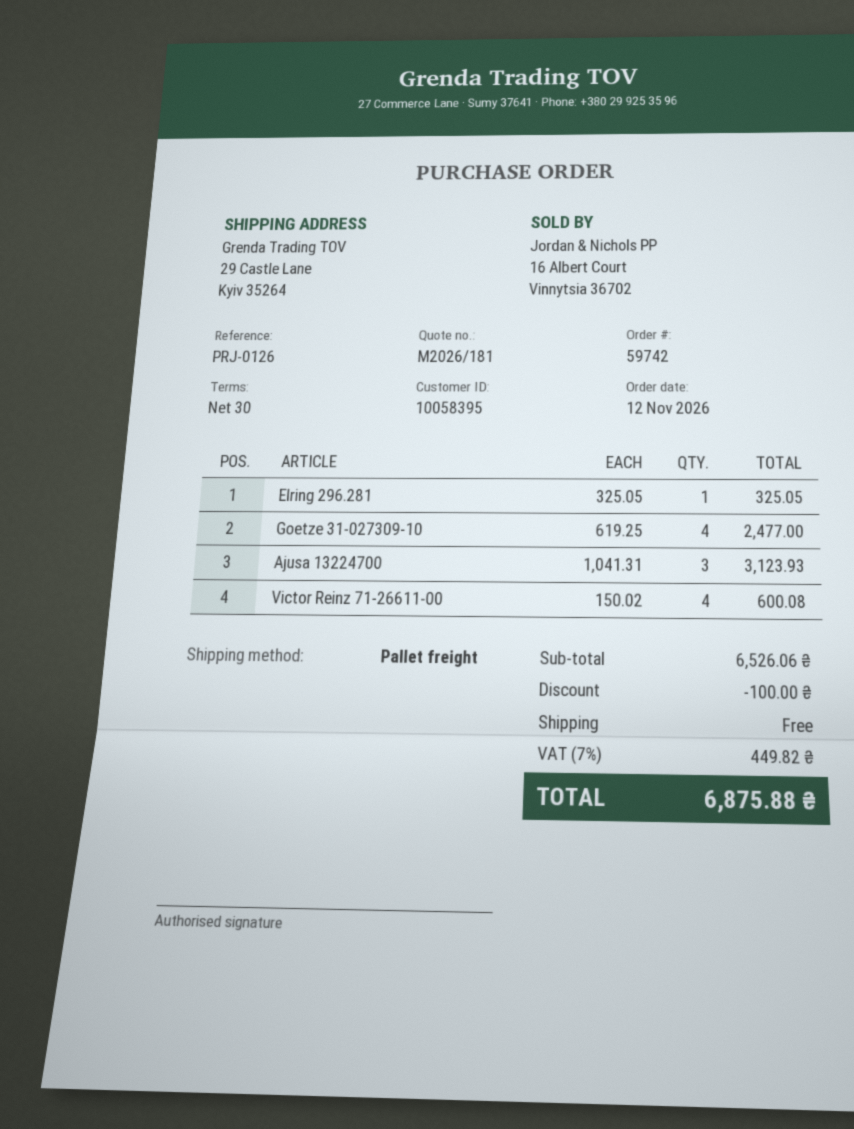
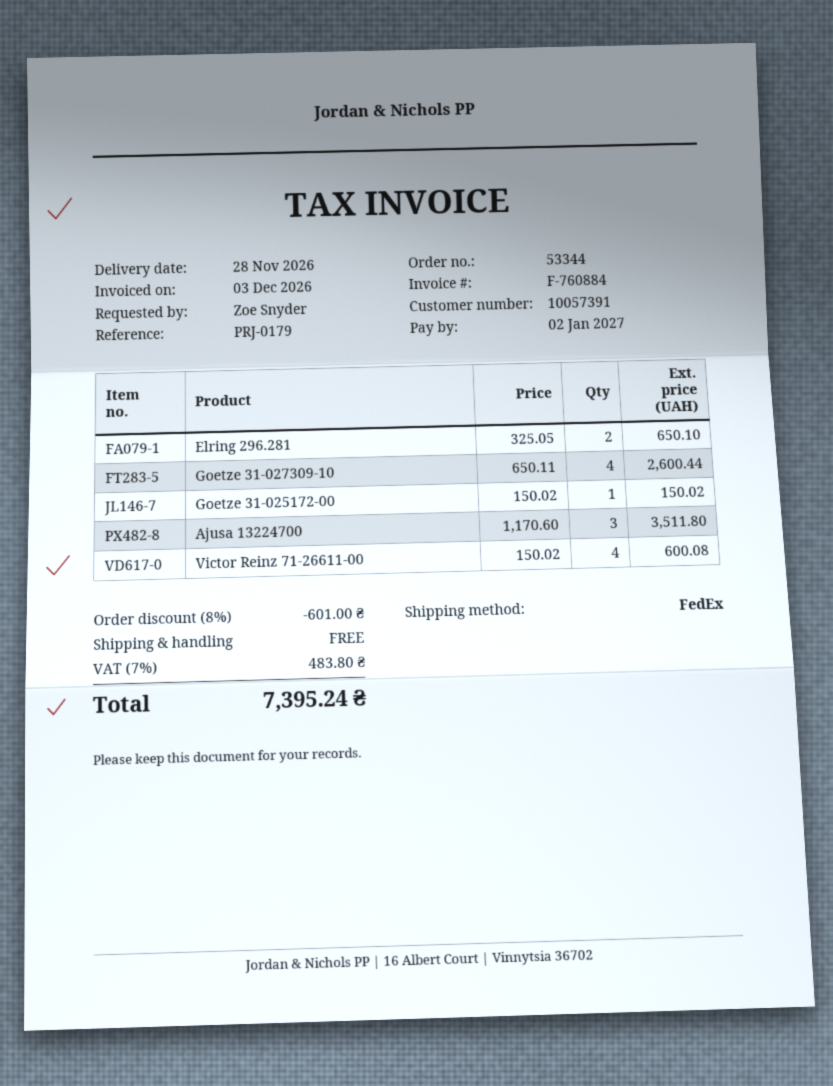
order number: 59742 -> 53344
customer number: 10058395 -> 10057391
reference: PRJ-0126 -> PRJ-0179
shipping method: pallet freight -> FedEx
Elring 296.281: 1 x 325.05 = 325.05 -> 2 x 325.05 = 650.10
Goetze 31-027309-10: 4 x 619.25 = 2477.00 -> 4 x 650.11 = 2600.44
Ajusa 13224700: 3 x 1041.31 = 3123.93 -> 3 x 1170.60 = 3511.80
Goetze 31-025172-00: none -> 1 x 150.02 = 150.02
discount: 100.00 -> 601.00
tax: 7% = 449.82 -> 7% = 483.80
total: 6875.88 -> 7395.24

